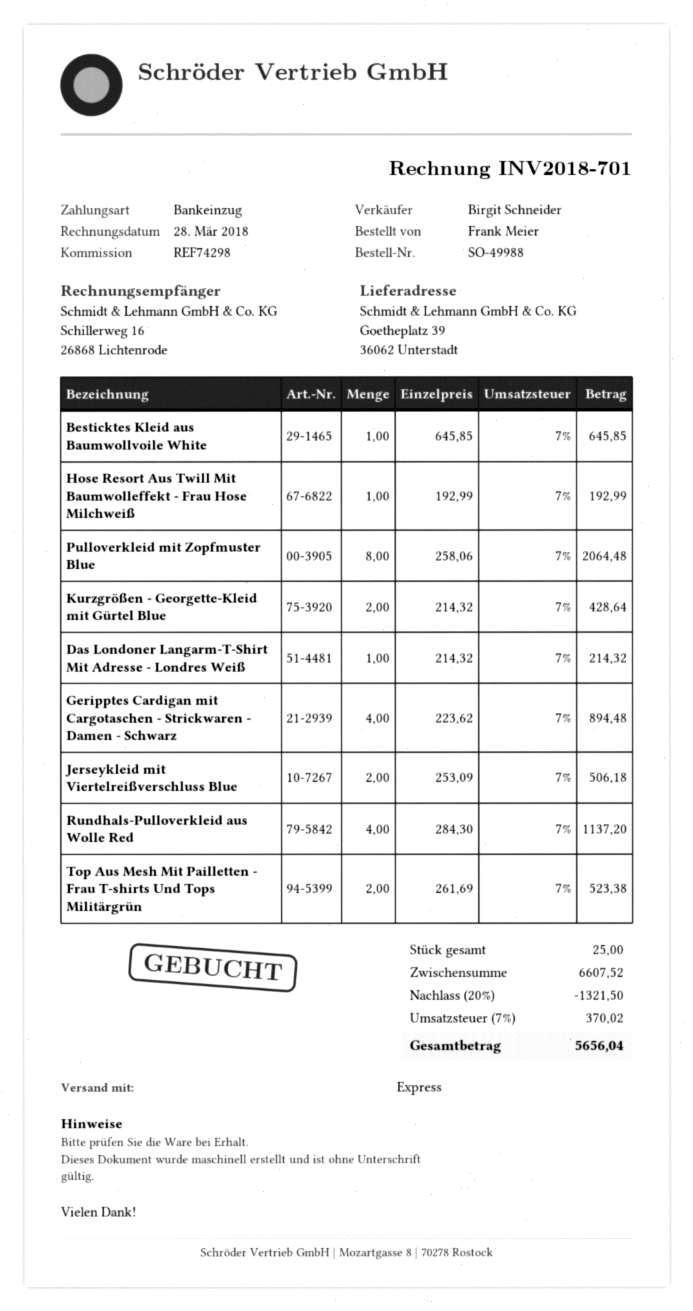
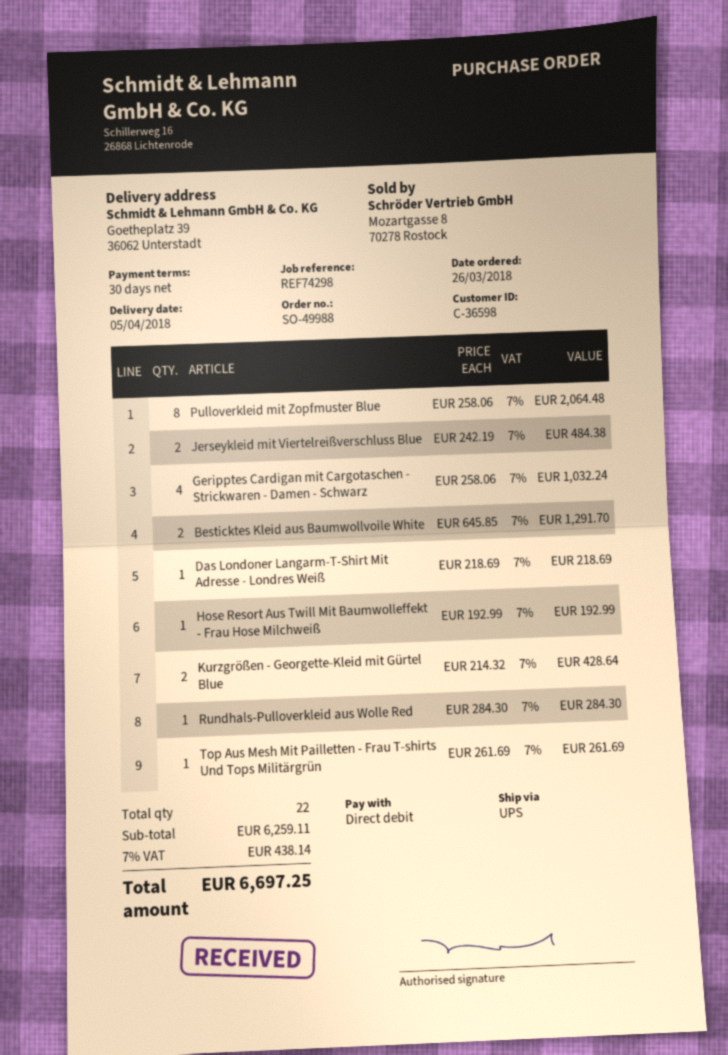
shipping method: express -> UPS
Besticktes Kleid aus Baumwollvoile White: 1 x 645.85 = 645.85 -> 2 x 645.85 = 1291.70
Das Londoner Langarm-T-Shirt Mit Adresse - Londres Weiß: 1 x 214.32 = 214.32 -> 1 x 218.69 = 218.69
Geripptes Cardigan mit Cargotaschen - Strickwaren - Damen - Schwarz: 4 x 223.62 = 894.48 -> 4 x 258.06 = 1032.24
Jerseykleid mit Viertelreißverschluss Blue: 2 x 253.09 = 506.18 -> 2 x 242.19 = 484.38
Rundhals-Pulloverkleid aus Wolle Red: 4 x 284.30 = 1137.20 -> 1 x 284.30 = 284.30
Top Aus Mesh Mit Pailletten - Frau T-shirts Und Tops Militärgrün: 2 x 261.69 = 523.38 -> 1 x 261.69 = 261.69
total quantity: 25 -> 22
subtotal: 6607.52 -> 6259.11
discount: 20% = 1321.50 -> none
tax: 7% = 370.02 -> 7% = 438.14
total: 5656.04 -> 6697.25

